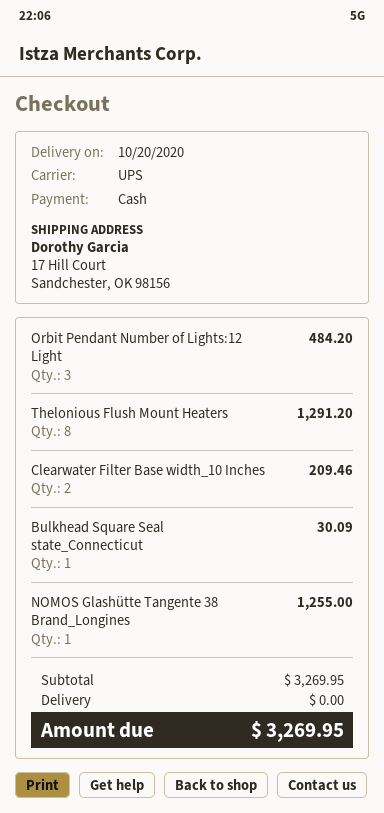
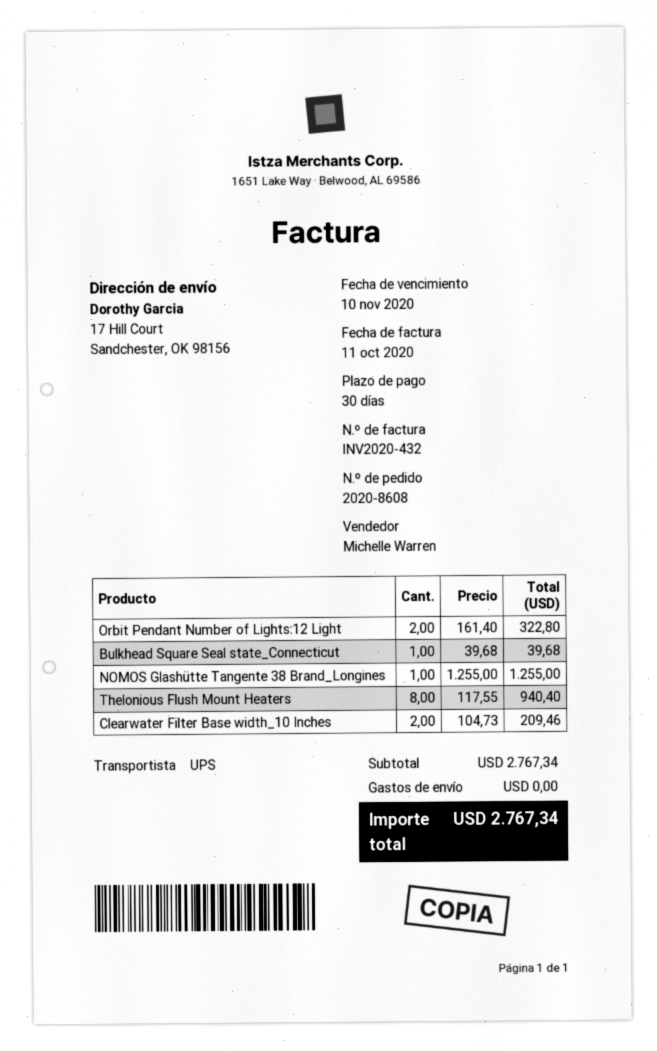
Orbit Pendant Number of Lights:12 Light: 3 for 484.20 -> 2 for 322.80
Thelonious Flush Mount Heaters: 8 for 1291.20 -> 8 for 940.40
Bulkhead Square Seal state_Connecticut: 1 for 30.09 -> 1 for 39.68
subtotal: 3269.95 -> 2767.34
total: 3269.95 -> 2767.34

